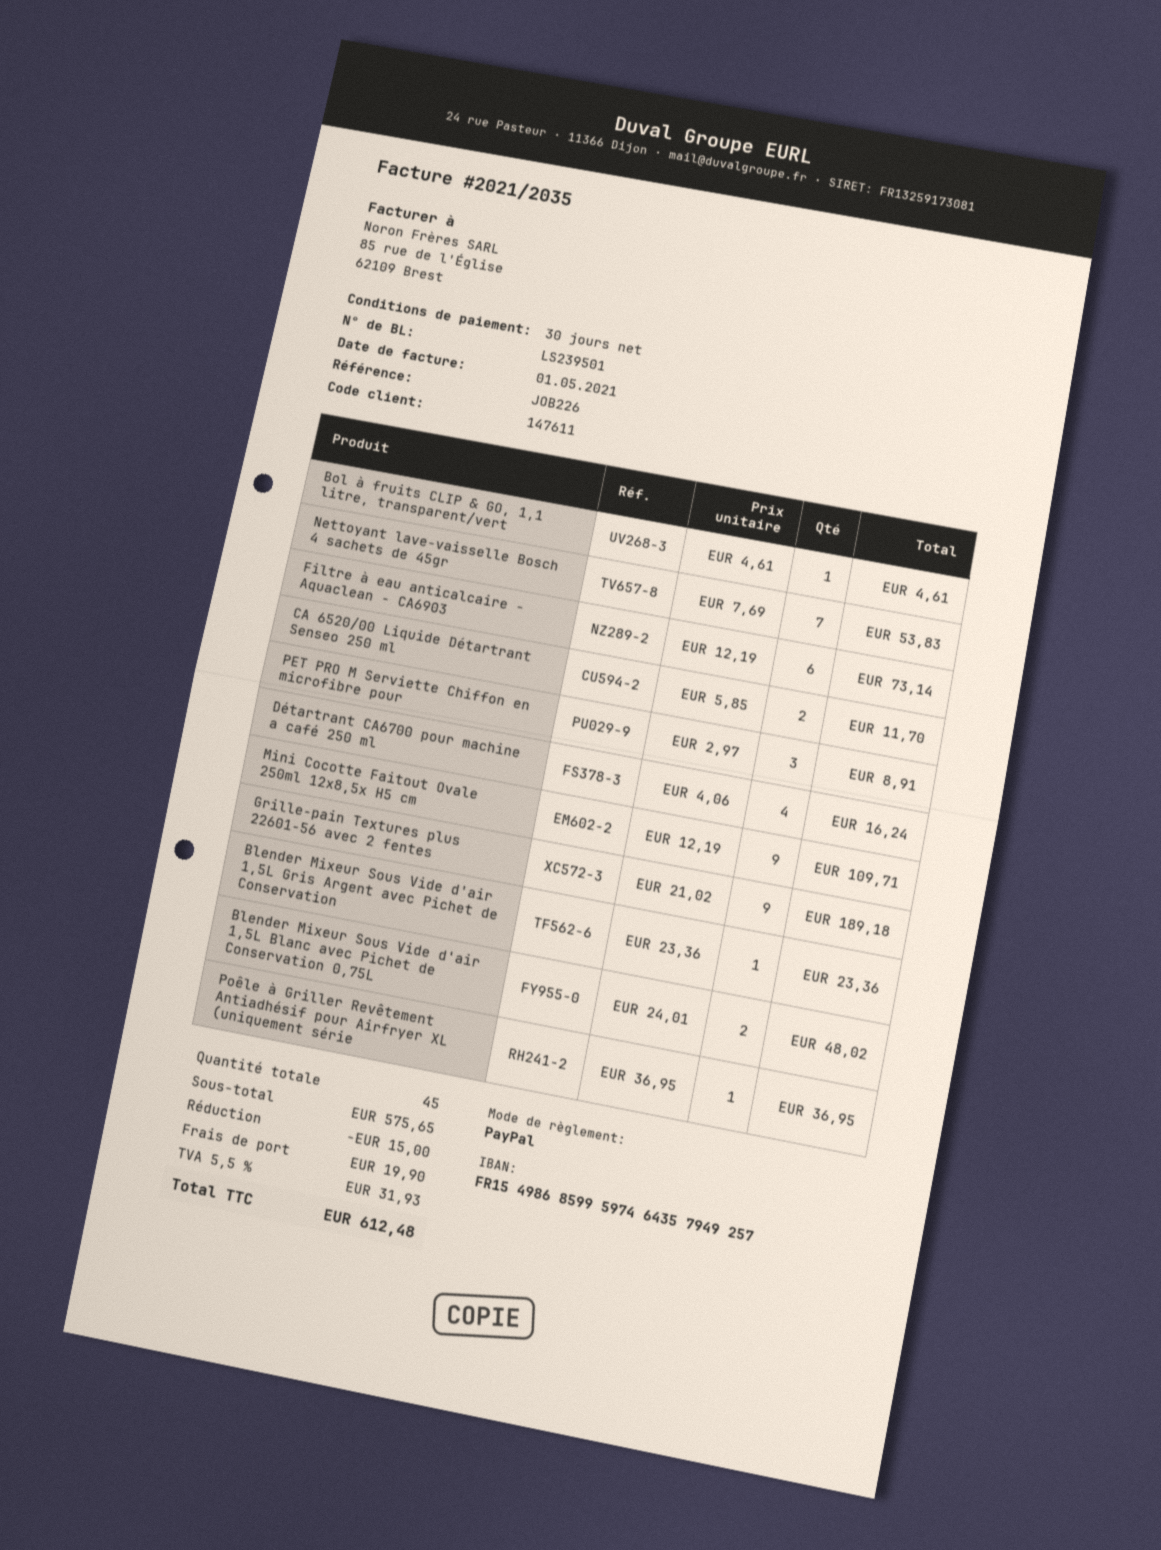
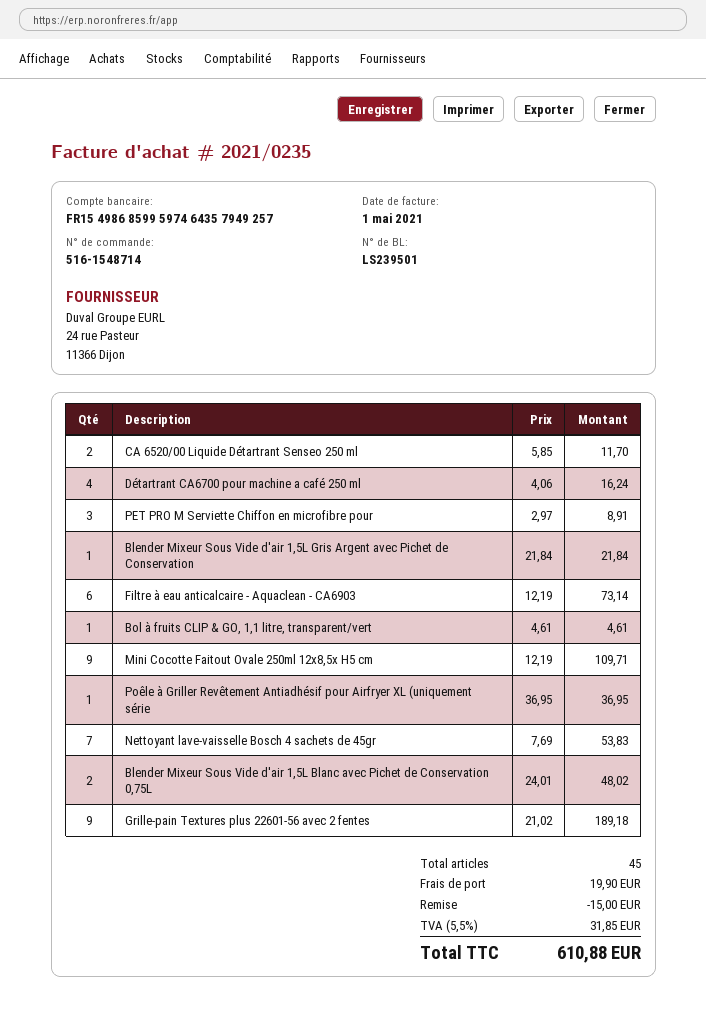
invoice number: 2021/2035 -> 2021/0235
Blender Mixeur Sous Vide d'air 1,5L Gris Argent avec Pichet de Conservation: 1 x 23.36 = 23.36 -> 1 x 21.84 = 21.84
tax: 5.5% = 31.93 -> 5.5% = 31.85
total: 612.48 -> 610.88

